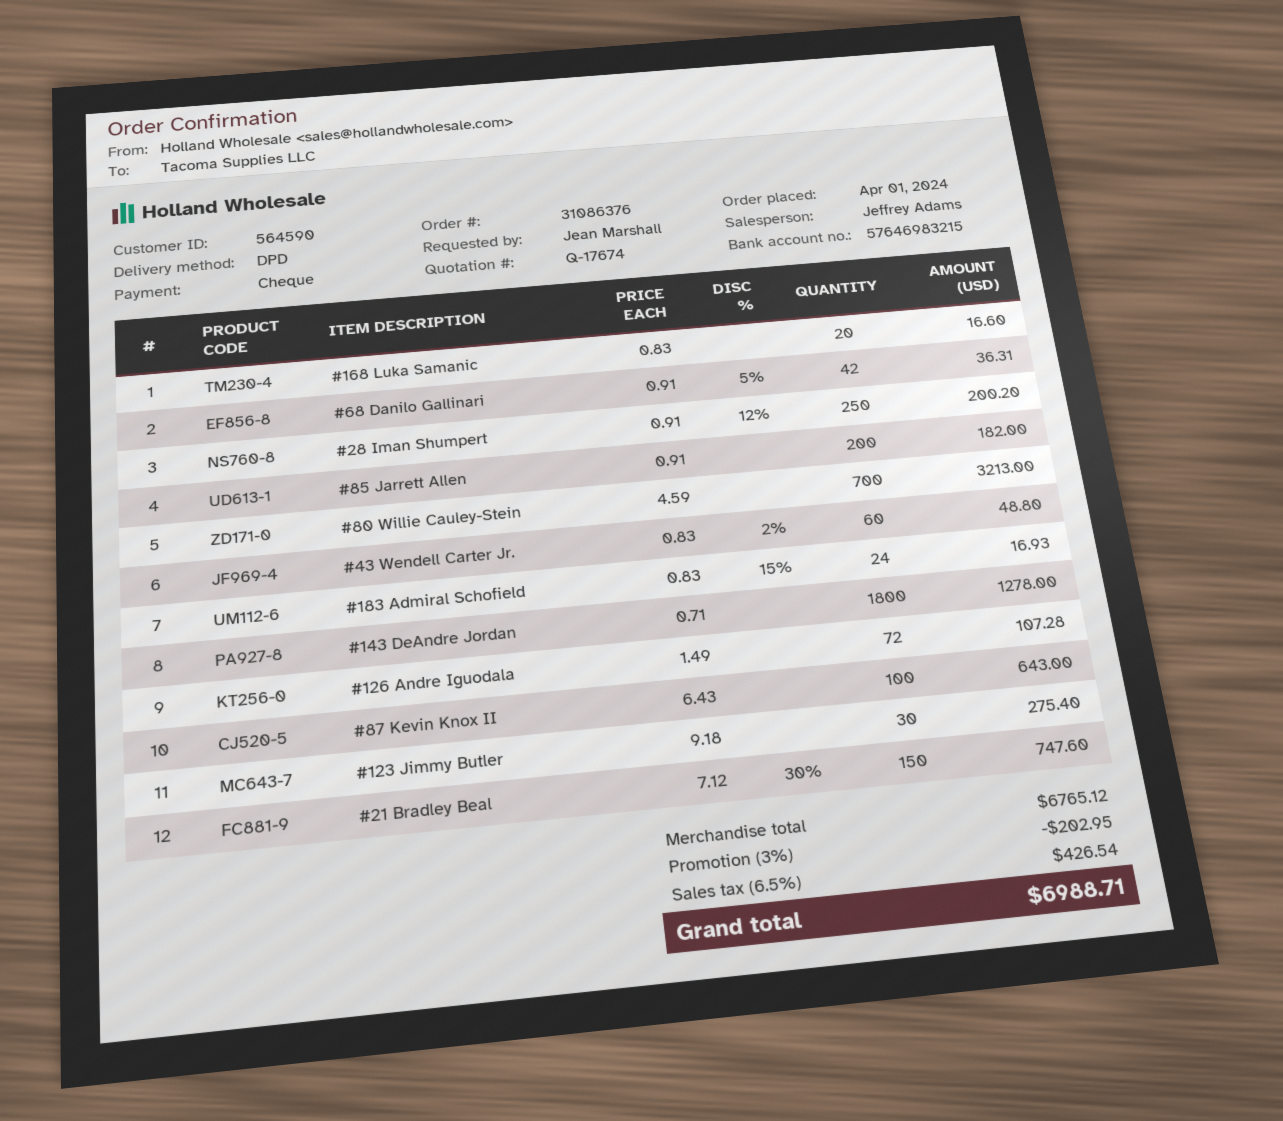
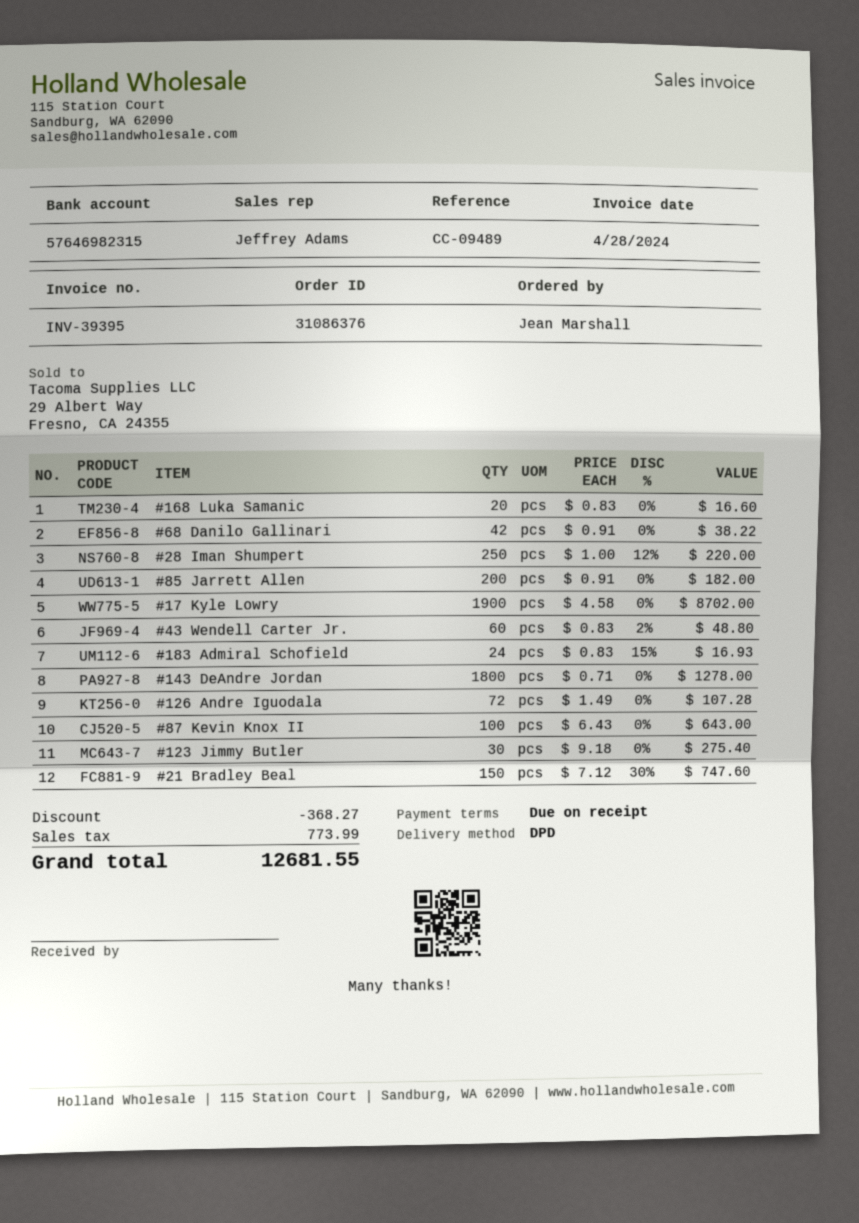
bank account: 57646983215 -> 57646982315
#68 Danilo Gallinari: 42 x 0.91 - 5% = 36.31 -> 42 x 0.91 = 38.22
#28 Iman Shumpert: 250 x 0.91 - 12% = 200.20 -> 250 x 1.00 - 12% = 220.00
#80 Willie Cauley-Stein: 700 x 4.59 = 3213.00 -> none
#17 Kyle Lowry: none -> 1900 x 4.58 = 8702.00
discount: 202.95 -> 368.27
tax: 426.54 -> 773.99
total: 6988.71 -> 12681.55

